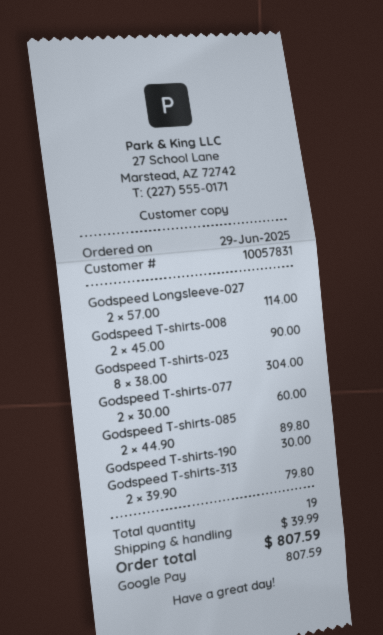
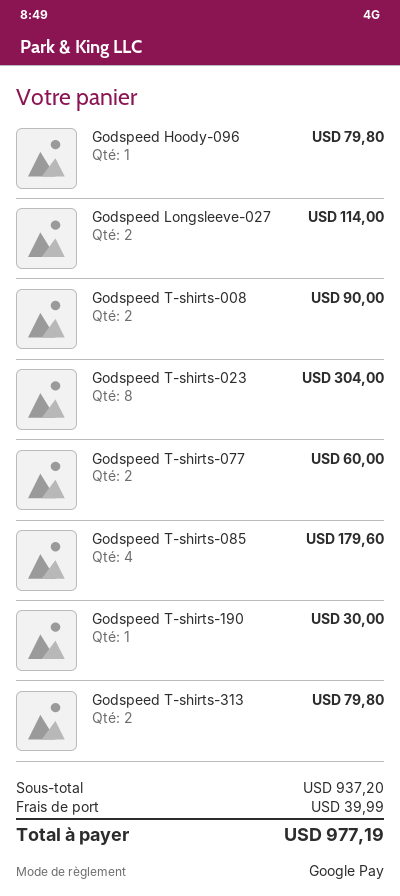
Godspeed T-shirts-085: 2 for 89.80 -> 4 for 179.60
Godspeed Hoody-096: none -> 1 for 79.80
total: 807.59 -> 977.19

